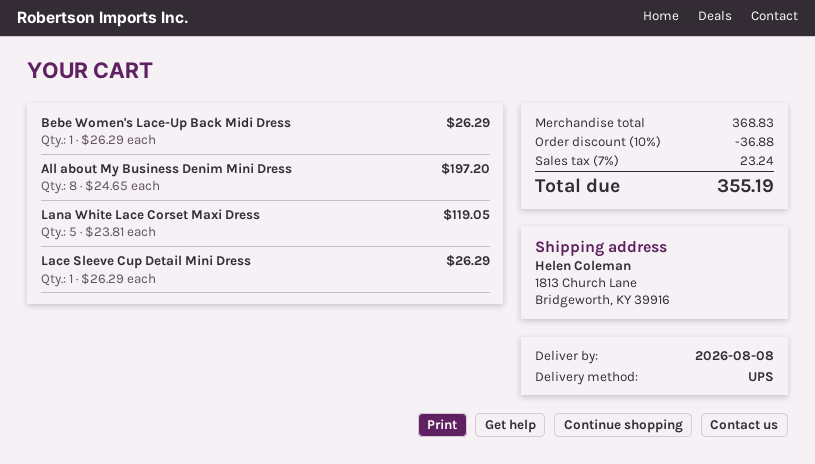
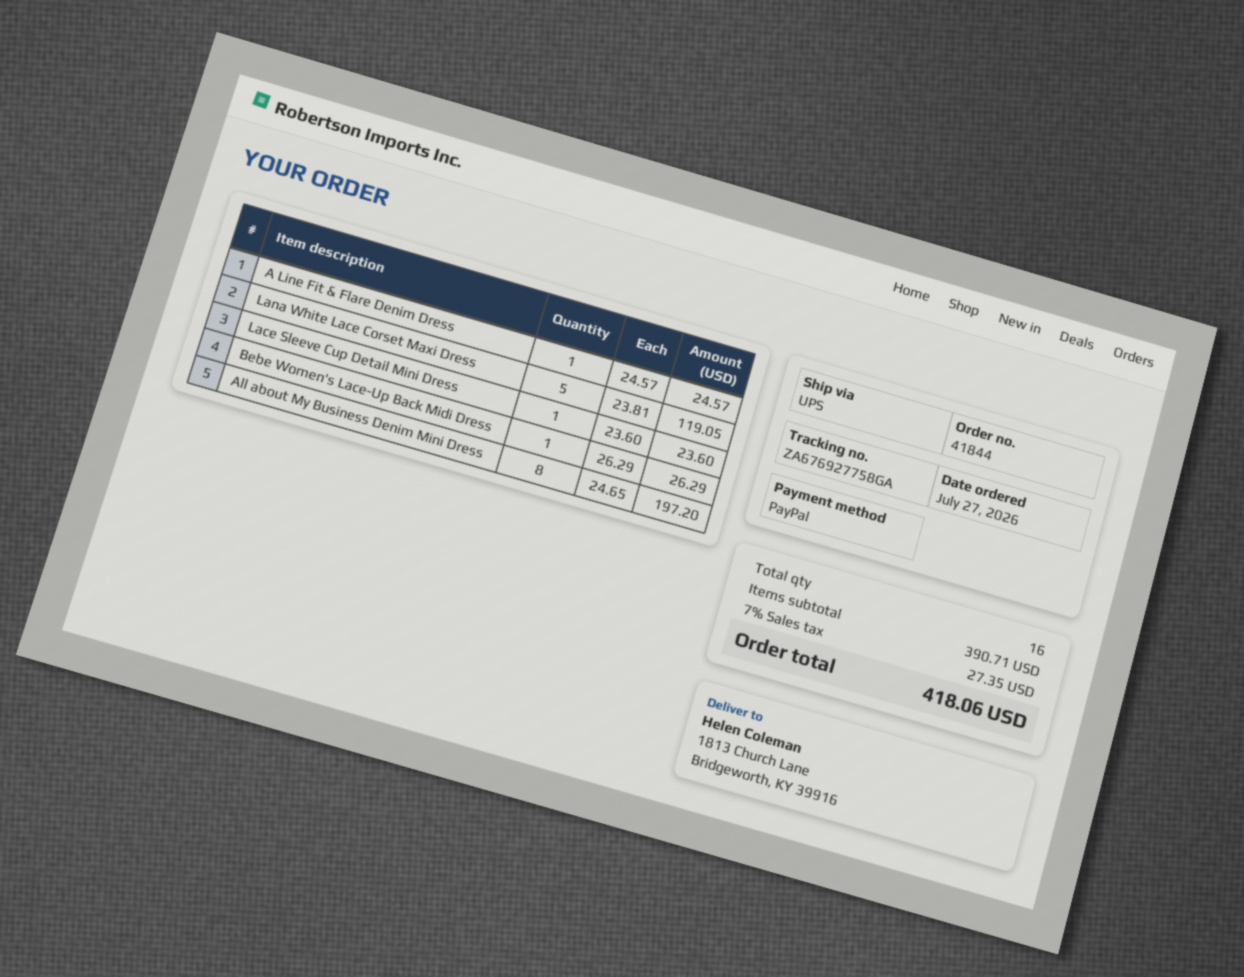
Lace Sleeve Cup Detail Mini Dress: 1 x 26.29 = 26.29 -> 1 x 23.60 = 23.60
A Line Fit & Flare Denim Dress: none -> 1 x 24.57 = 24.57
subtotal: 368.83 -> 390.71
discount: 10% = 36.88 -> none
tax: 7% = 23.24 -> 7% = 27.35
total: 355.19 -> 418.06

